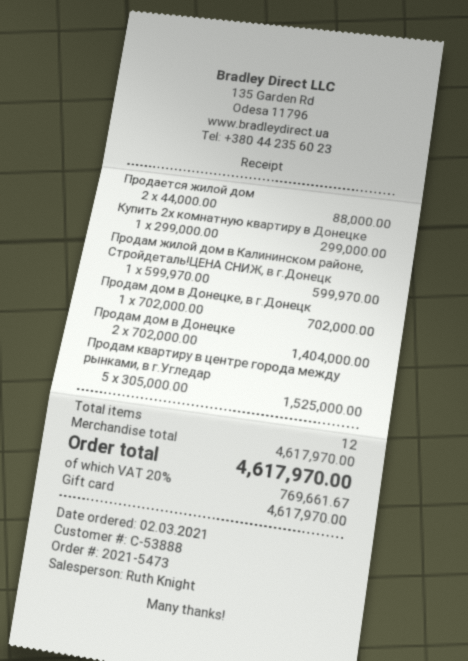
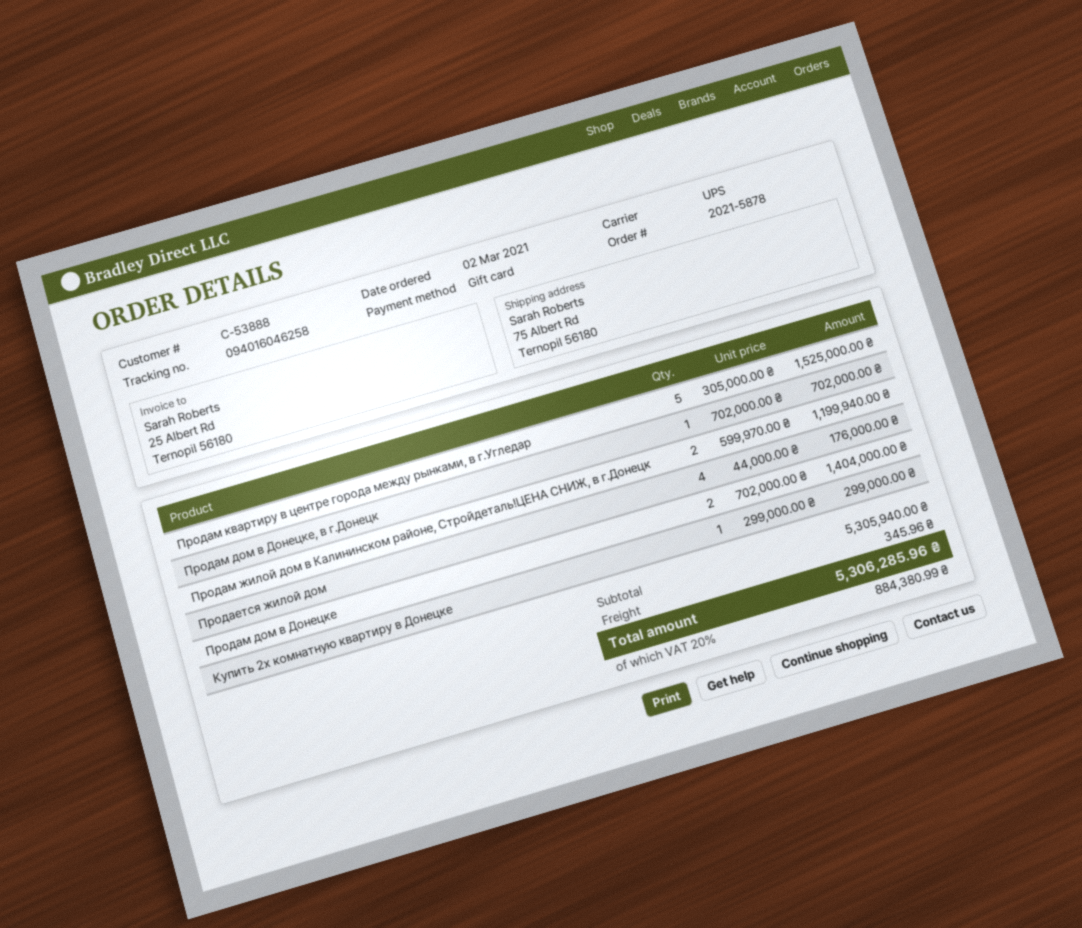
order number: 2021-5473 -> 2021-5878
Продается жилой дом: 2 x 44000.00 = 88000.00 -> 4 x 44000.00 = 176000.00
Продам жилой дом в Калининском районе, Стройдеталь!ЦЕНА СНИЖ, в г.Донецк: 1 x 599970.00 = 599970.00 -> 2 x 599970.00 = 1199940.00
subtotal: 4617970.00 -> 5305940.00
shipping: none -> 345.96
tax: 20% = 769661.67 -> 20% = 884380.99
total: 4617970.00 -> 5306285.96

